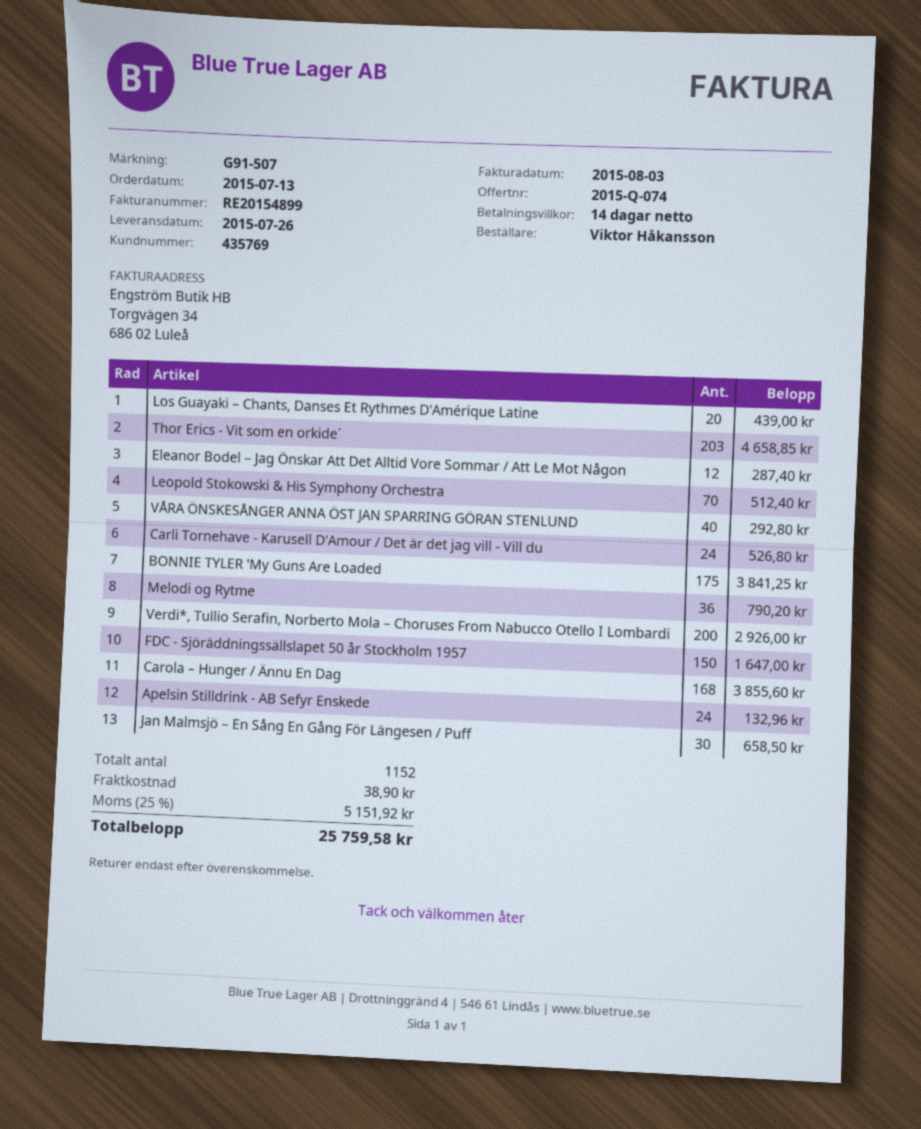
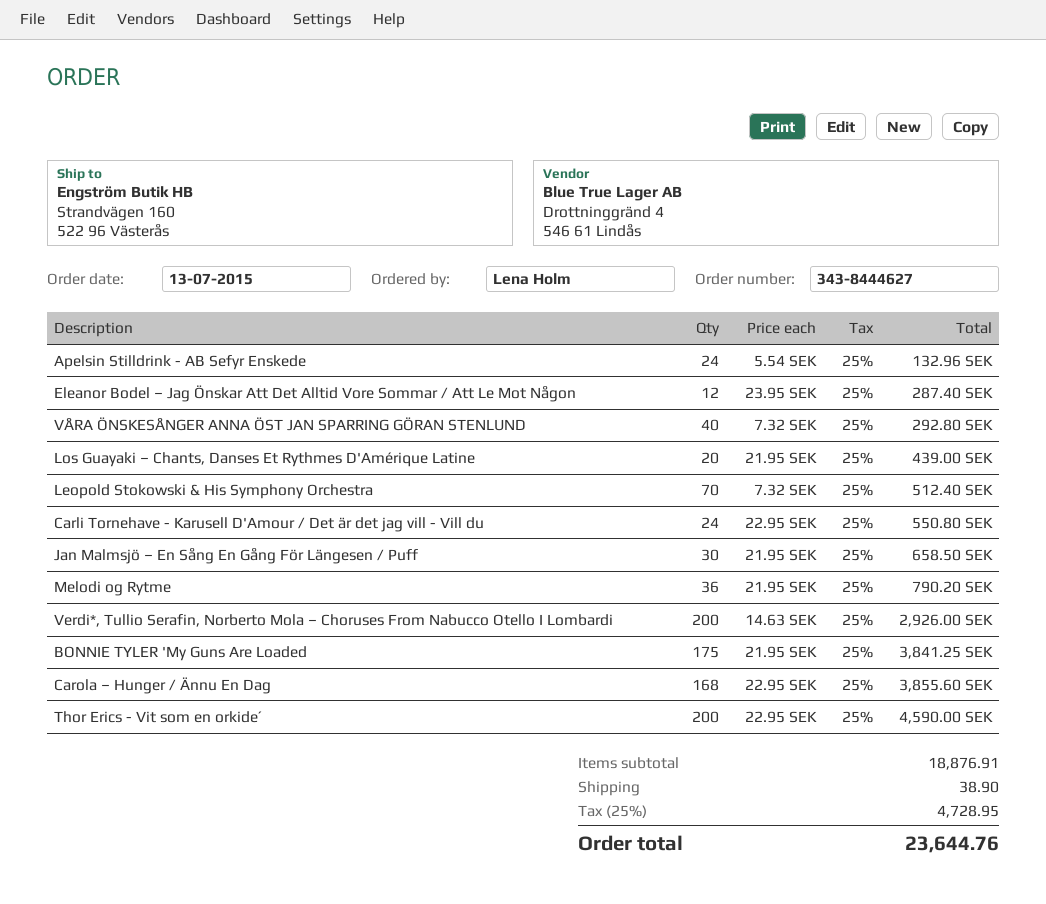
ordered by: Viktor Håkansson -> Lena Holm
Thor Erics - Vit som en orkide´: 203 for 4658.85 -> 200 for 4590.00
Carli Tornehave - Karusell D'Amour / Det är det jag vill - Vill du: 24 for 526.80 -> 24 for 550.80
FDC - Sjöräddningssällslapet 50 år Stockholm 1957: 150 for 1647.00 -> none
tax: 25% = 5151.92 -> 25% = 4728.95
total: 25759.58 -> 23644.76

